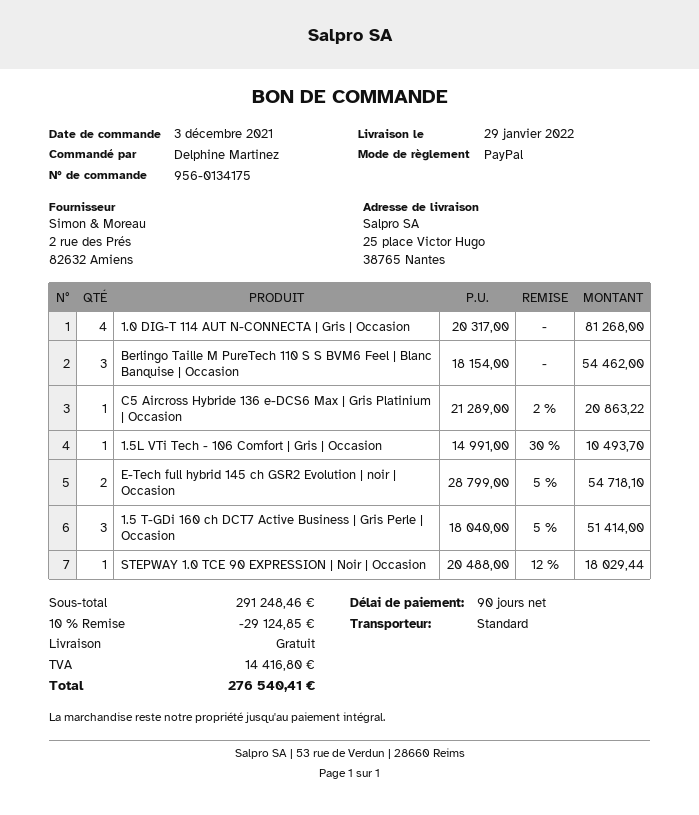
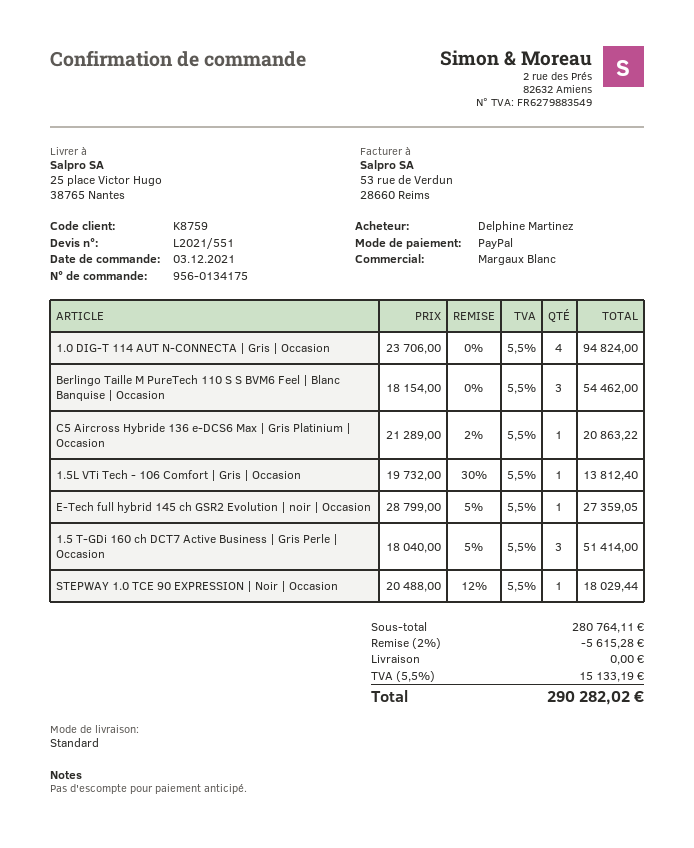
1.0 DIG-T 114 AUT N-CONNECTA | Gris | Occasion: 4 x 20317.00 = 81268.00 -> 4 x 23706.00 = 94824.00
1.5L VTi Tech - 106 Comfort | Gris | Occasion: 1 x 14991.00 - 30% = 10493.70 -> 1 x 19732.00 - 30% = 13812.40
E-Tech full hybrid 145 ch GSR2 Evolution | noir | Occasion: 2 x 28799.00 - 5% = 54718.10 -> 1 x 28799.00 - 5% = 27359.05
subtotal: 291248.46 -> 280764.11
discount: 10% = 29124.85 -> 2% = 5615.28
tax: 14416.80 -> 15133.19
total: 276540.41 -> 290282.02

